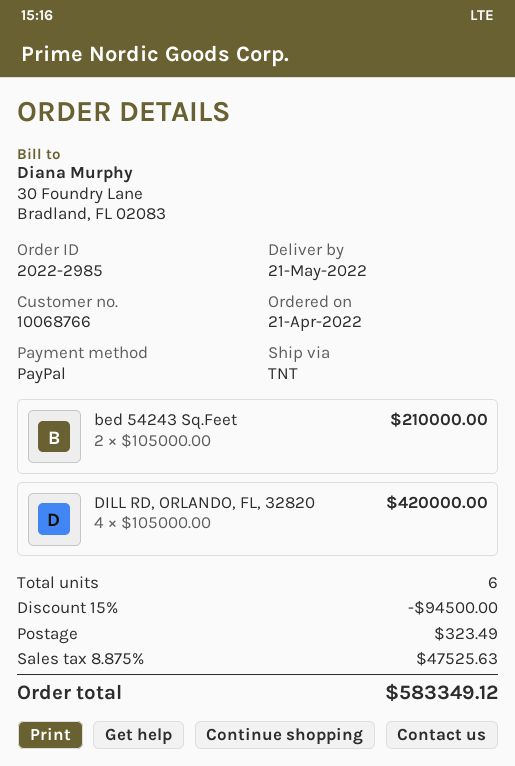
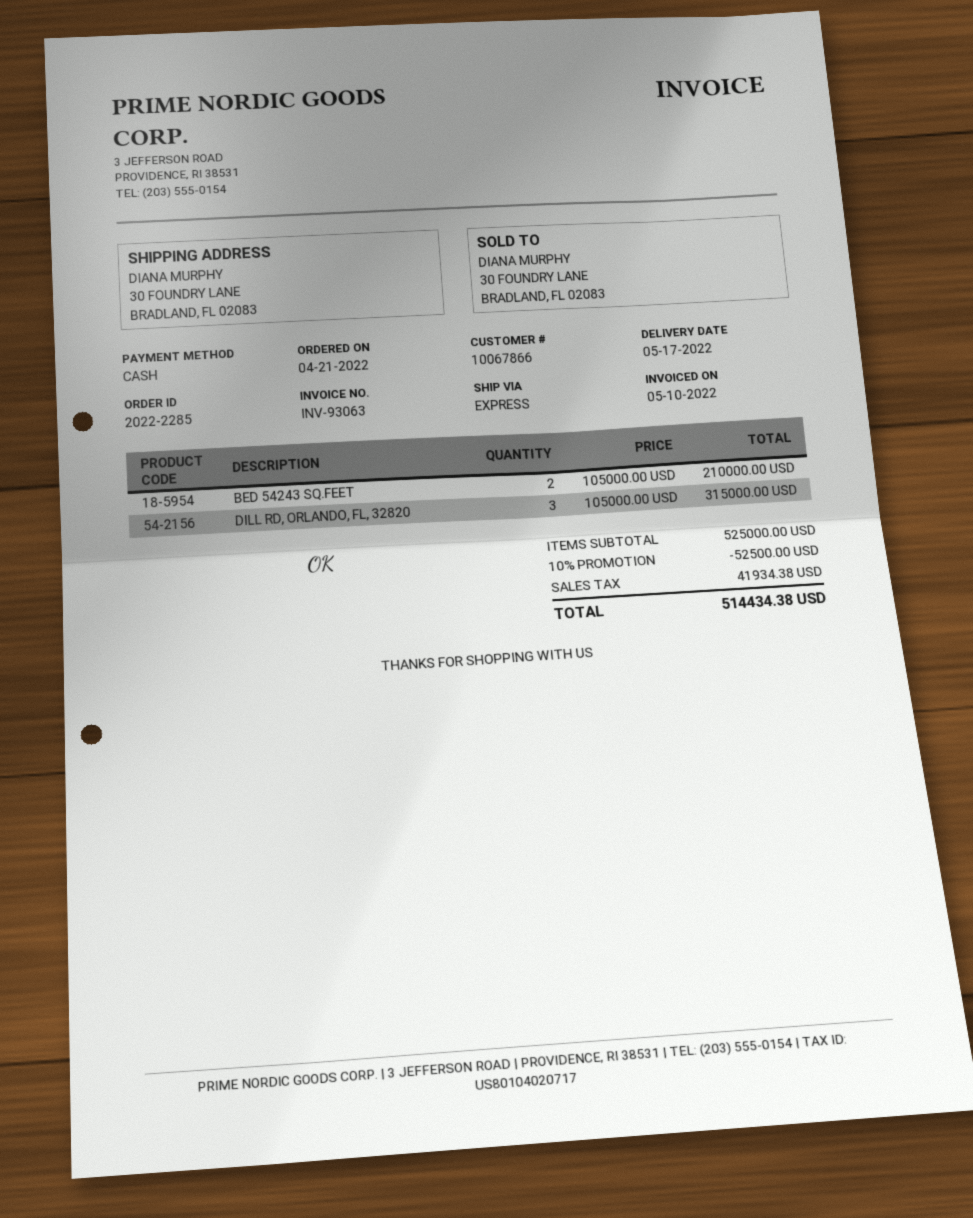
order number: 2022-2985 -> 2022-2285
delivery date: 2022-05-21 -> 2022-05-17
customer number: 10068766 -> 10067866
payment method: PayPal -> cash
shipping method: TNT -> express
DILL RD, ORLANDO, FL, 32820: 4 x 105000.00 = 420000.00 -> 3 x 105000.00 = 315000.00
discount: 15% = 94500.00 -> 10% = 52500.00
shipping: 323.49 -> none
tax: 47525.63 -> 41934.38
total: 583349.12 -> 514434.38

